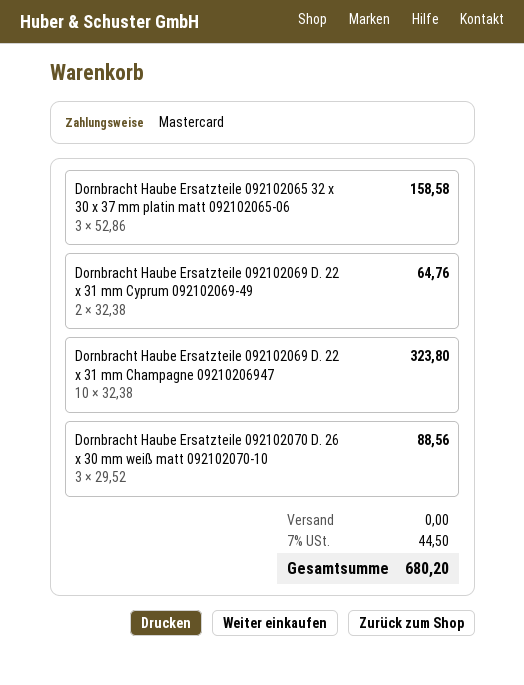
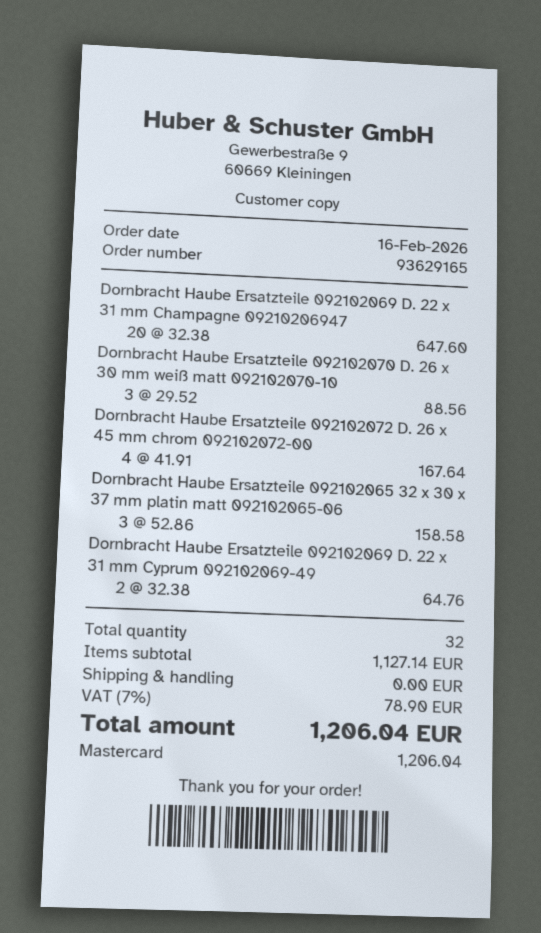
Dornbracht Haube Ersatzteile 092102069 D. 22 x 31 mm Champagne 09210206947: 10 x 32.38 = 323.80 -> 20 x 32.38 = 647.60
Dornbracht Haube Ersatzteile 092102072 D. 26 x 45 mm chrom 092102072-00: none -> 4 x 41.91 = 167.64
tax: 7% = 44.50 -> 7% = 78.90
total: 680.20 -> 1206.04

